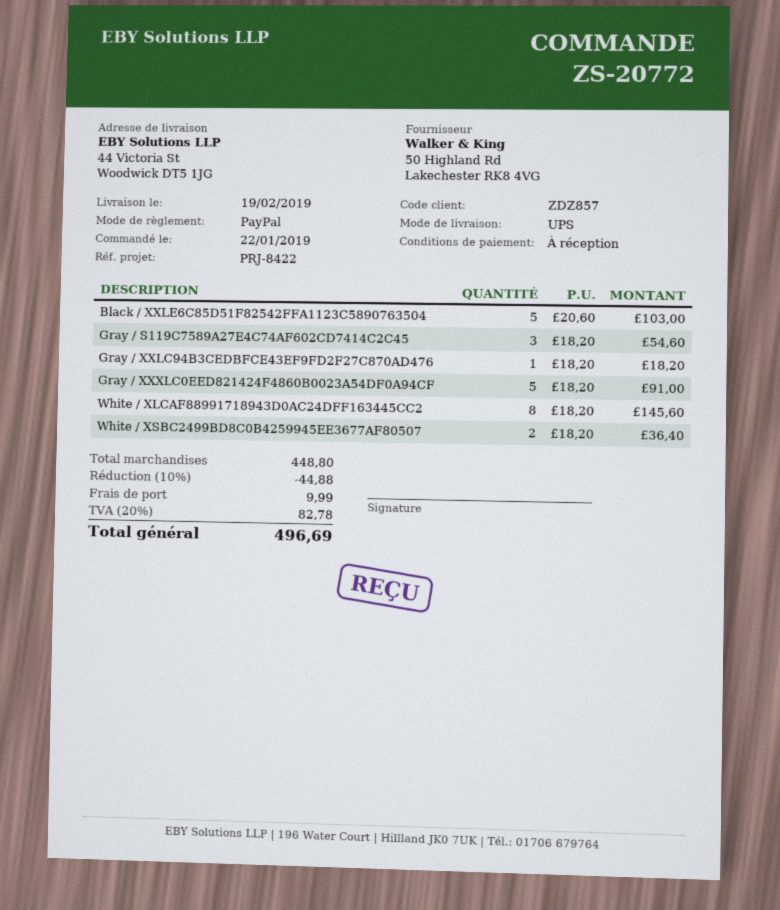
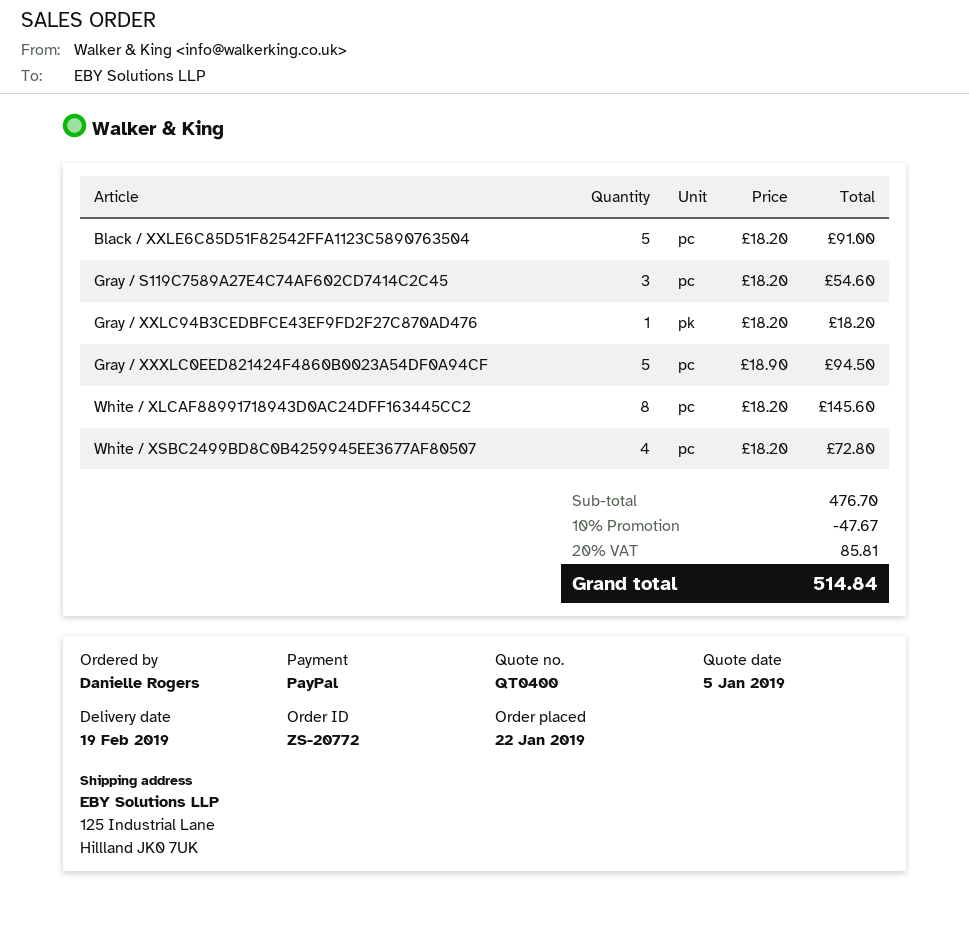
ship to: 44 Victoria St, Woodwick DT5 1JG -> 125 Industrial Lane, Hillland JK0 7UK
Black / XXLE6C85D51F82542FFA1123C5890763504: 5 x 20.60 = 103.00 -> 5 x 18.20 = 91.00
Gray / XXXLC0EED821424F4860B0023A54DF0A94CF: 5 x 18.20 = 91.00 -> 5 x 18.90 = 94.50
White / XSBC2499BD8C0B4259945EE3677AF80507: 2 x 18.20 = 36.40 -> 4 x 18.20 = 72.80
subtotal: 448.80 -> 476.70
discount: 10% = 44.88 -> 10% = 47.67
shipping: 9.99 -> none
tax: 20% = 82.78 -> 20% = 85.81
total: 496.69 -> 514.84

